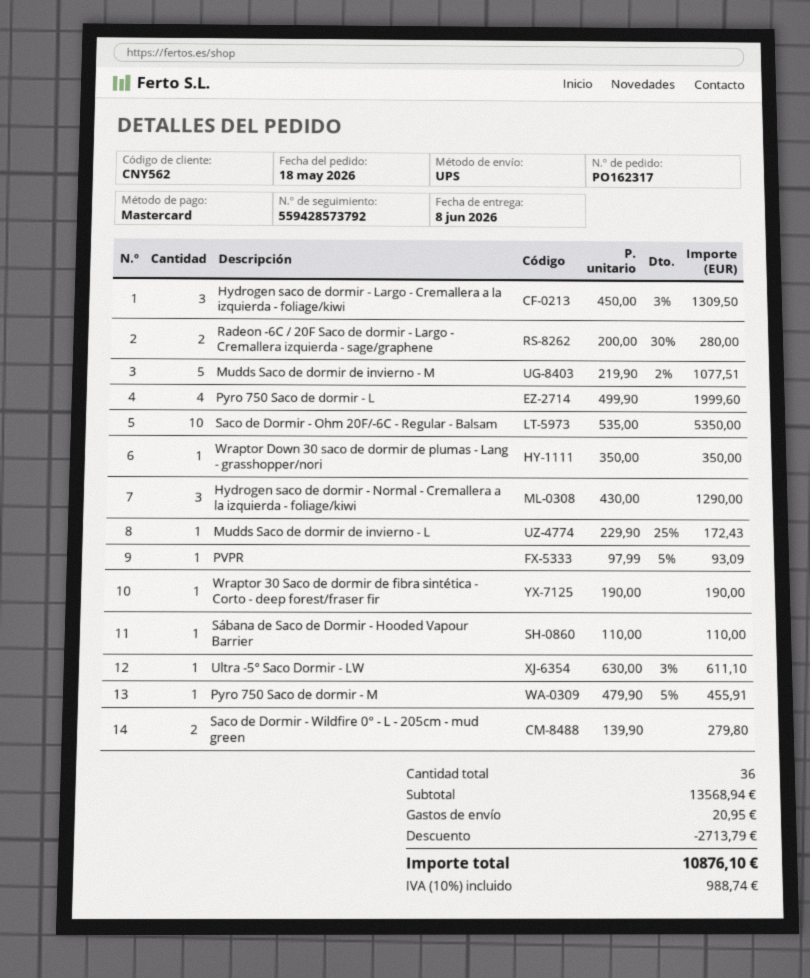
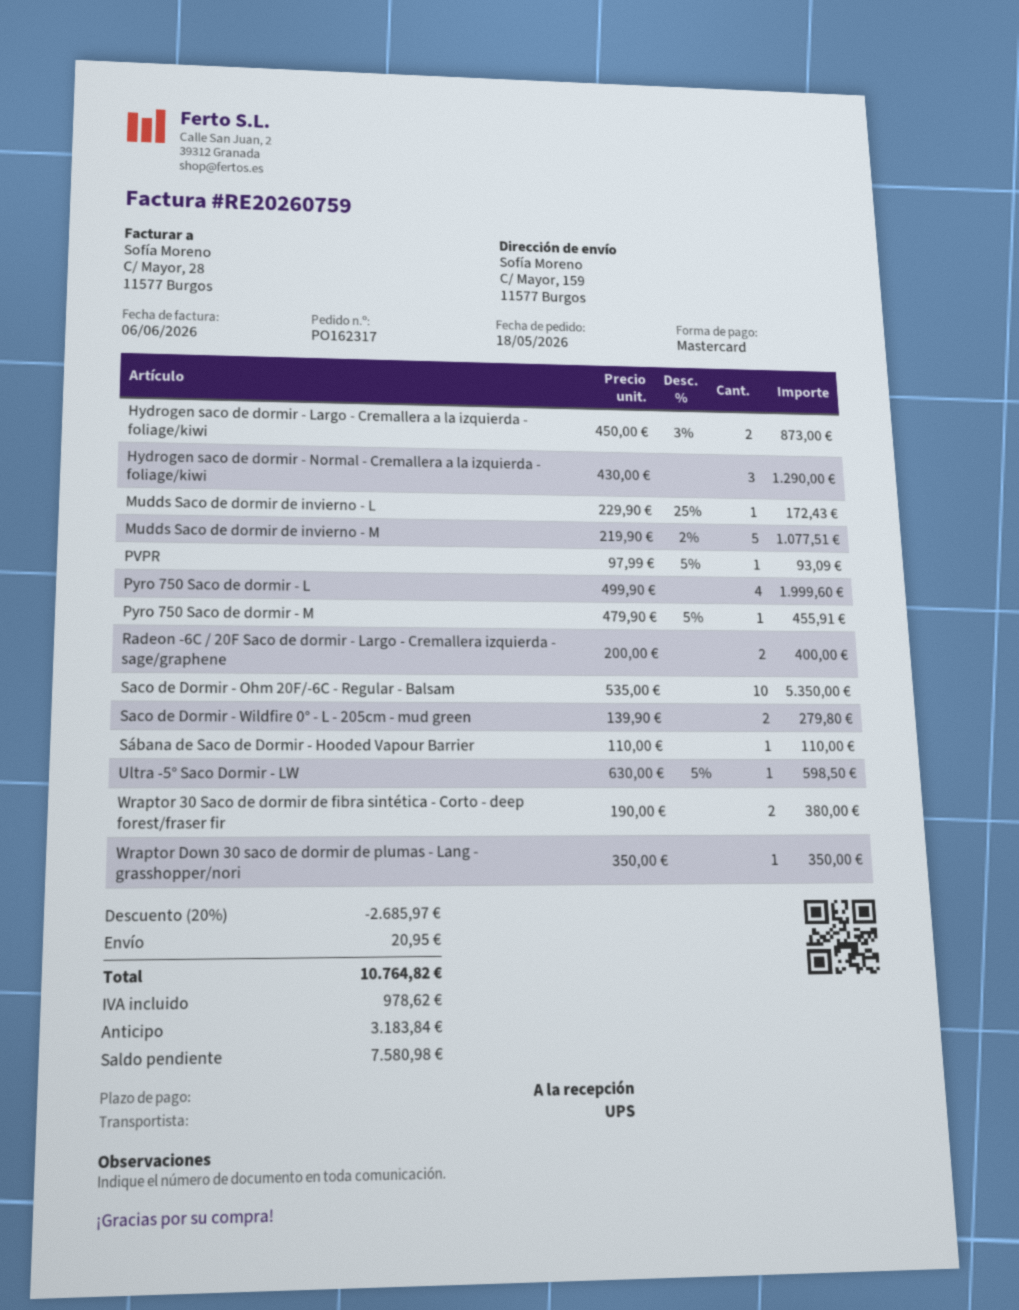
Hydrogen saco de dormir - Largo - Cremallera a la izquierda - foliage/kiwi: 3 x 450.00 - 3% = 1309.50 -> 2 x 450.00 - 3% = 873.00
Radeon -6C / 20F Saco de dormir - Largo - Cremallera izquierda - sage/graphene: 2 x 200.00 - 30% = 280.00 -> 2 x 200.00 = 400.00
Wraptor 30 Saco de dormir de fibra sintética - Corto - deep forest/fraser fir: 1 x 190.00 = 190.00 -> 2 x 190.00 = 380.00
Ultra -5° Saco Dormir - LW: 1 x 630.00 - 3% = 611.10 -> 1 x 630.00 - 5% = 598.50
discount: 2713.79 -> 2685.97
tax: 988.74 -> 978.62
total: 10876.10 -> 10764.82

